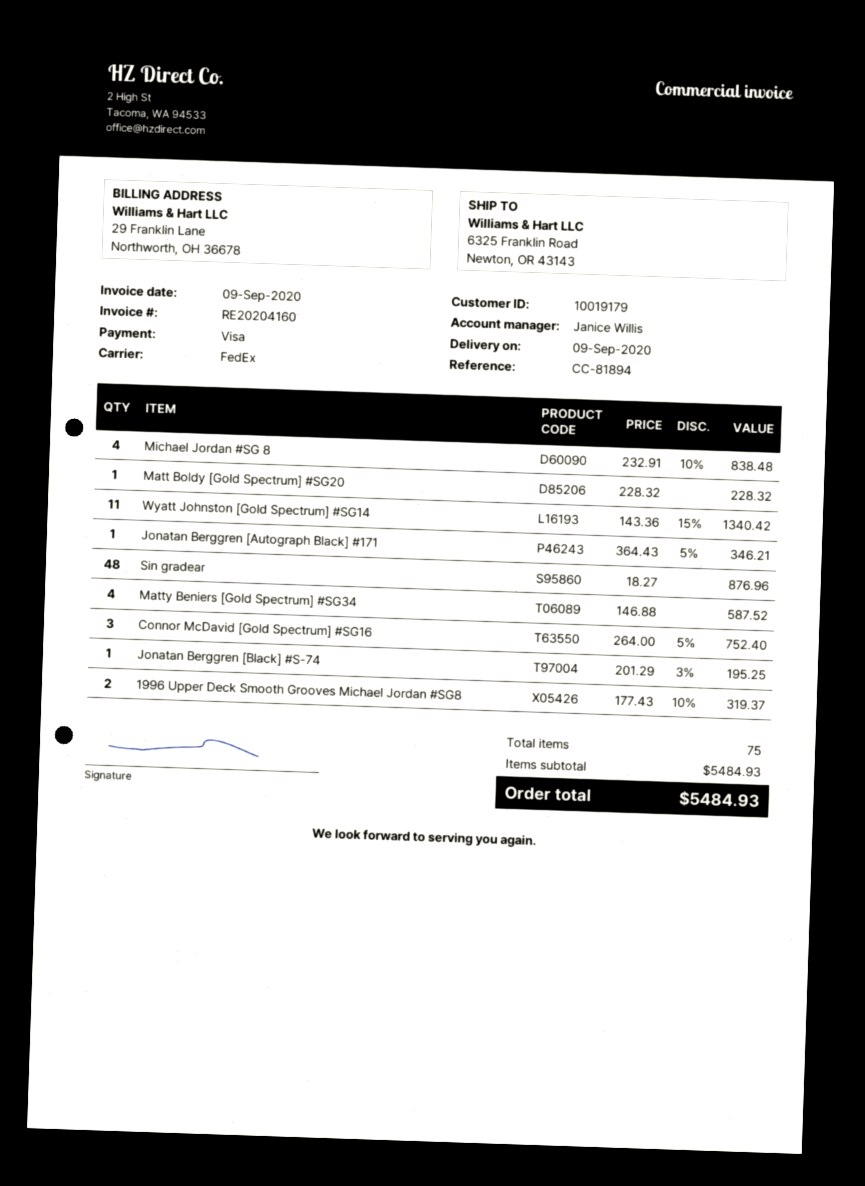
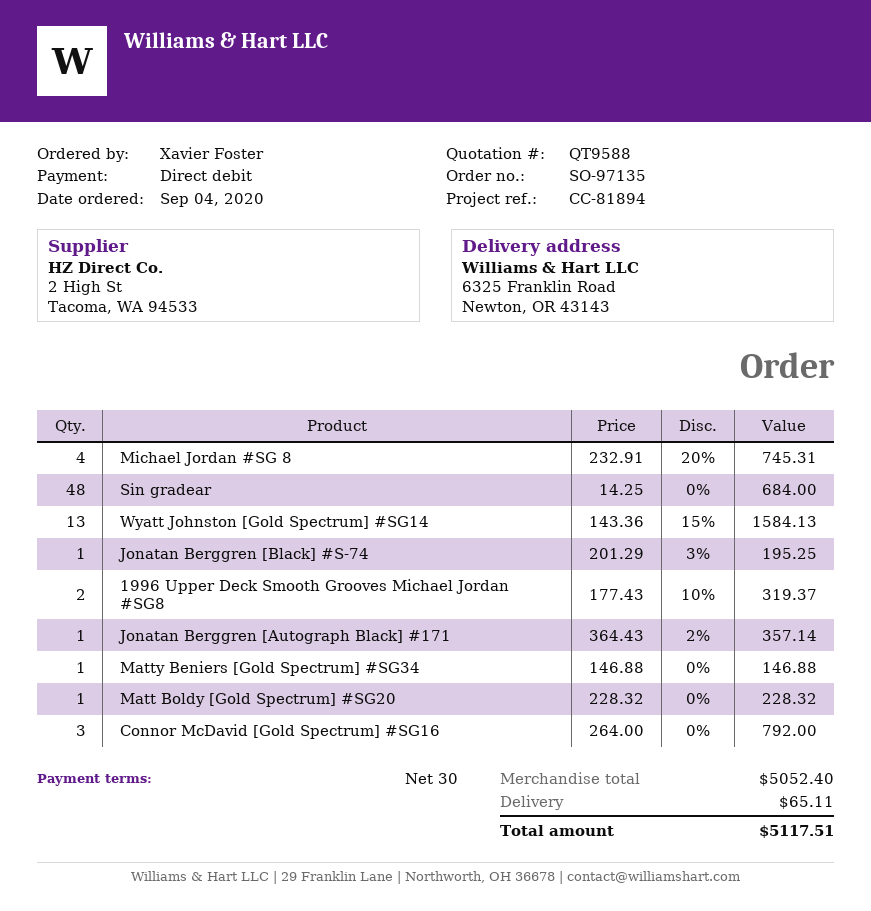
payment method: Visa -> direct debit
Michael Jordan #SG 8: 4 x 232.91 - 10% = 838.48 -> 4 x 232.91 - 20% = 745.31
Wyatt Johnston [Gold Spectrum] #SG14: 11 x 143.36 - 15% = 1340.42 -> 13 x 143.36 - 15% = 1584.13
Jonatan Berggren [Autograph Black] #171: 1 x 364.43 - 5% = 346.21 -> 1 x 364.43 - 2% = 357.14
Sin gradear: 48 x 18.27 = 876.96 -> 48 x 14.25 = 684.00
Matty Beniers [Gold Spectrum] #SG34: 4 x 146.88 = 587.52 -> 1 x 146.88 = 146.88
Connor McDavid [Gold Spectrum] #SG16: 3 x 264.00 - 5% = 752.40 -> 3 x 264.00 = 792.00
subtotal: 5484.93 -> 5052.40
shipping: none -> 65.11
total: 5484.93 -> 5117.51

